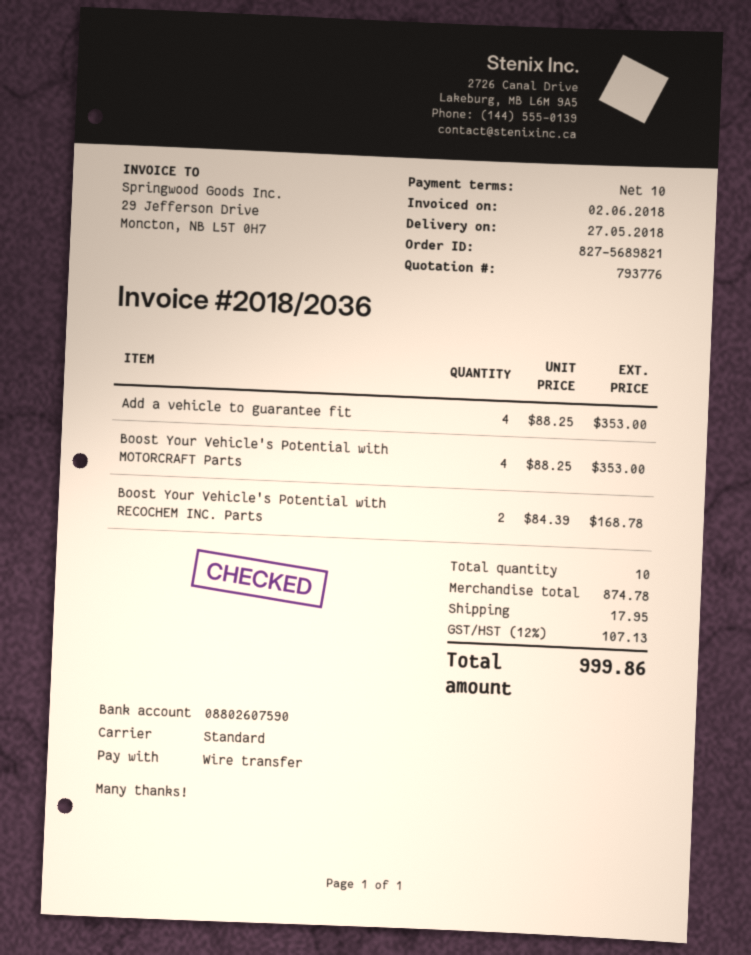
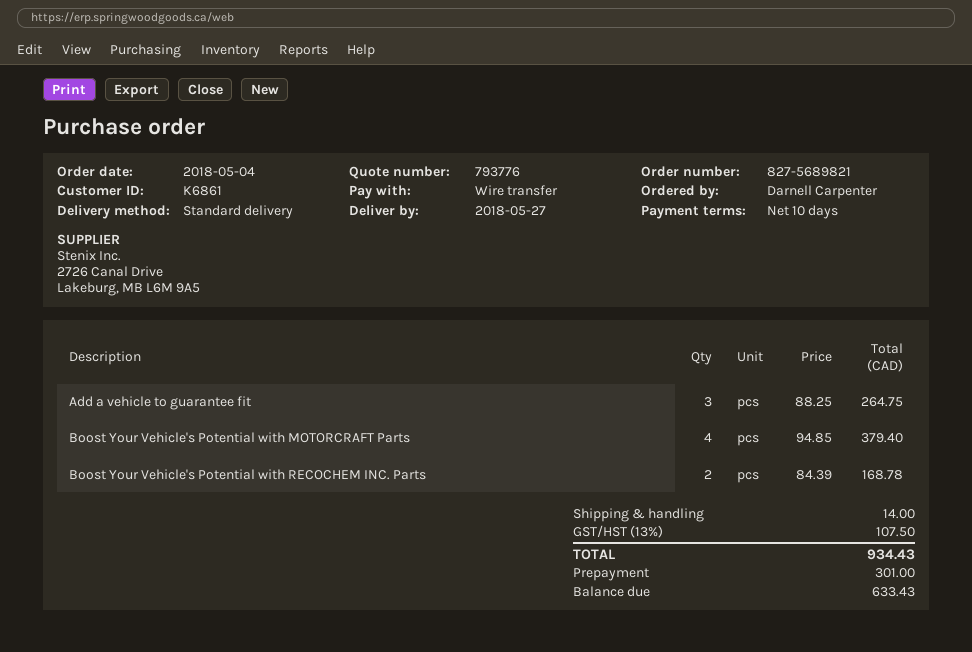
Add a vehicle to guarantee fit: 4 x 88.25 = 353.00 -> 3 x 88.25 = 264.75
Boost Your Vehicle's Potential with MOTORCRAFT Parts: 4 x 88.25 = 353.00 -> 4 x 94.85 = 379.40
shipping: 17.95 -> 14.00
tax: 12% = 107.13 -> 13% = 107.50
total: 999.86 -> 934.43

